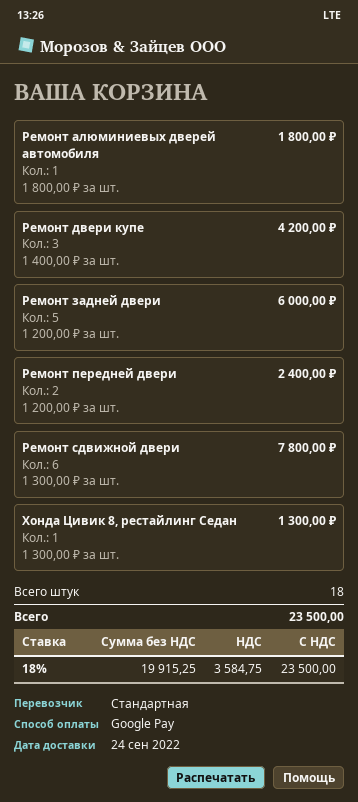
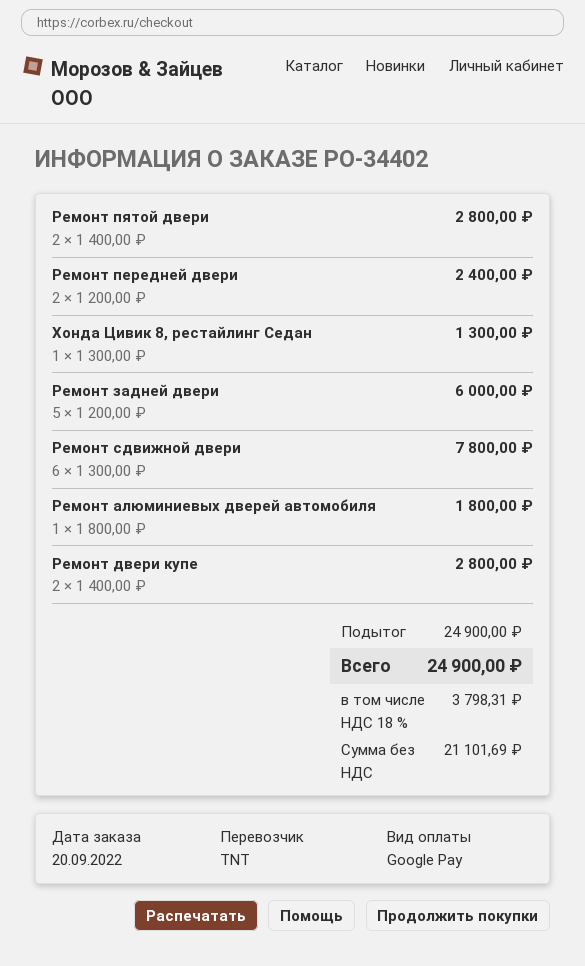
shipping method: standard -> TNT
Ремонт двери купе: 3 x 1400.00 = 4200.00 -> 2 x 1400.00 = 2800.00
Ремонт пятой двери: none -> 2 x 1400.00 = 2800.00
net: 19915.25 -> 21101.69
tax: 18% = 3584.75 -> 18% = 3798.31
total: 23500.00 -> 24900.00

